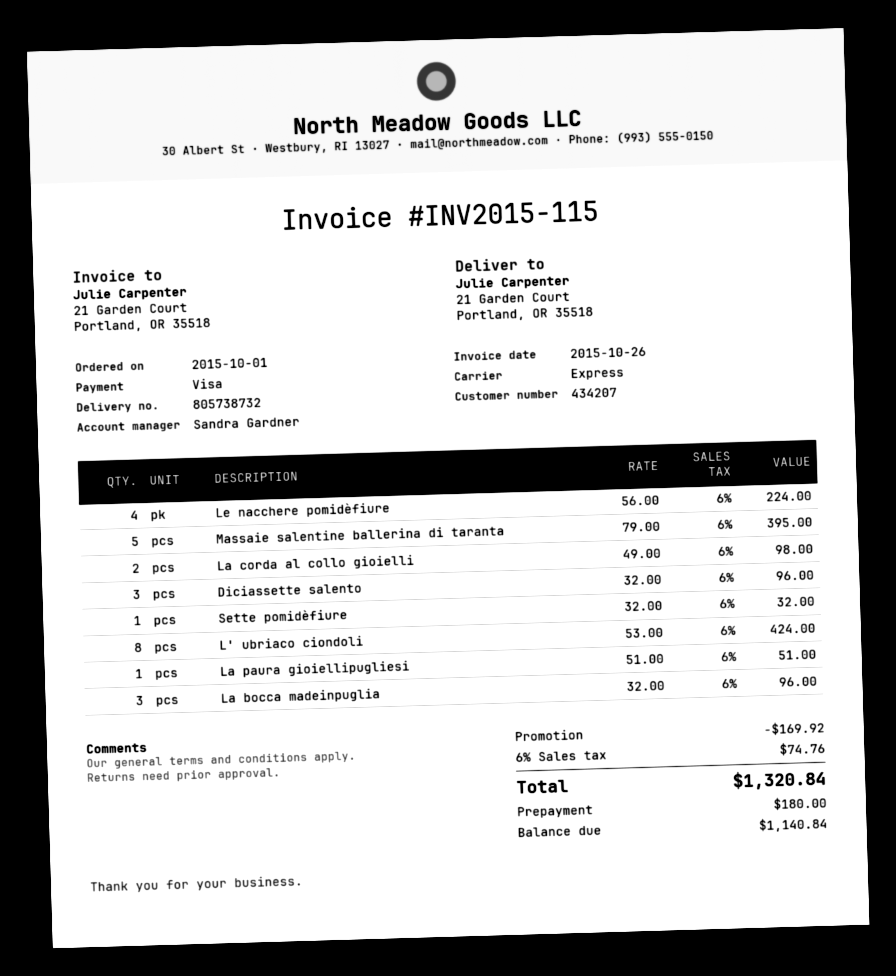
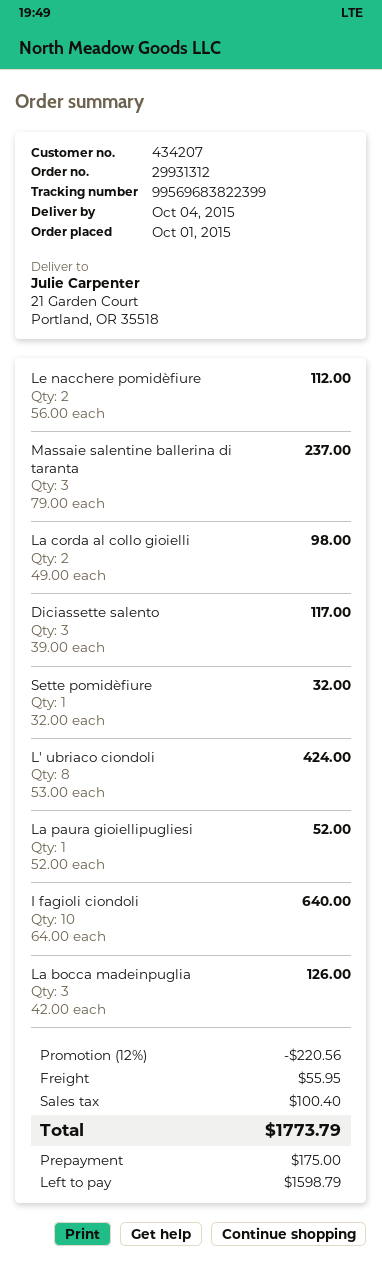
Le nacchere pomidèfiure: 4 x 56.00 = 224.00 -> 2 x 56.00 = 112.00
Massaie salentine ballerina di taranta: 5 x 79.00 = 395.00 -> 3 x 79.00 = 237.00
Diciassette salento: 3 x 32.00 = 96.00 -> 3 x 39.00 = 117.00
La paura gioiellipugliesi: 1 x 51.00 = 51.00 -> 1 x 52.00 = 52.00
La bocca madeinpuglia: 3 x 32.00 = 96.00 -> 3 x 42.00 = 126.00
I fagioli ciondoli: none -> 10 x 64.00 = 640.00
discount: 169.92 -> 220.56
shipping: none -> 55.95
tax: 74.76 -> 100.40
total: 1320.84 -> 1773.79
deposit: 180.00 -> 175.00
balance: 1140.84 -> 1598.79

